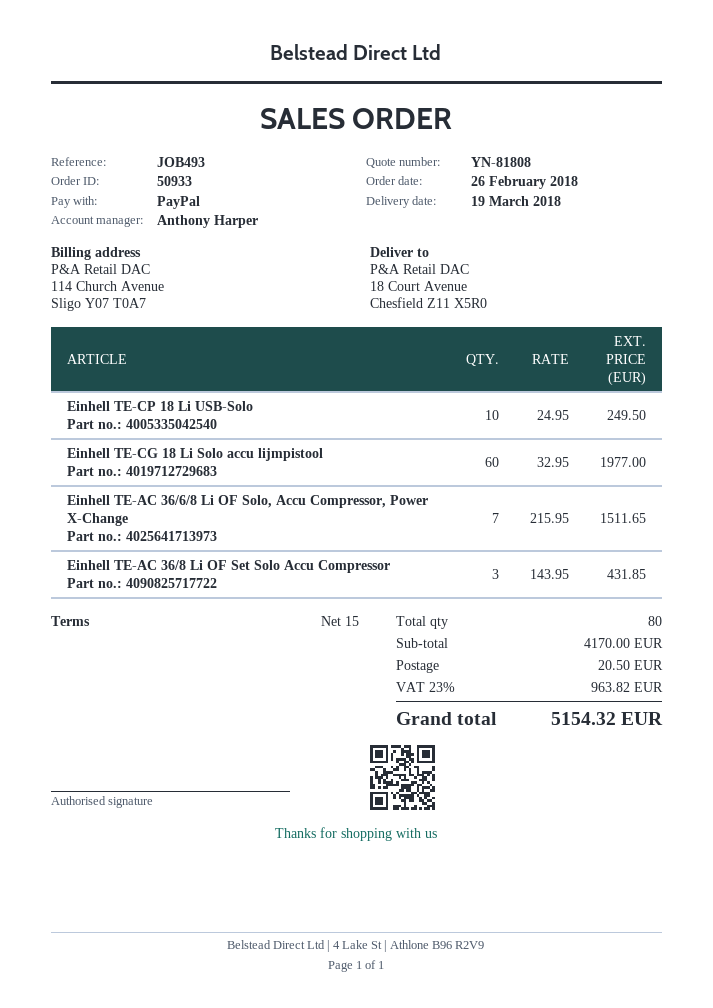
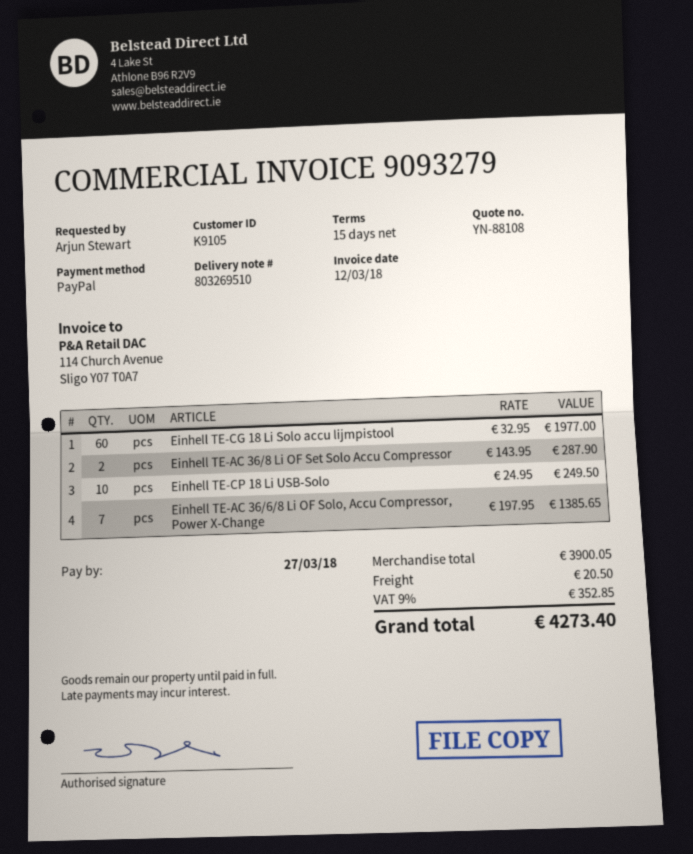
quote number: YN-81808 -> YN-88108
Einhell TE-AC 36/6/8 Li OF Solo, Accu Compressor, Power X-Change: 7 x 215.95 = 1511.65 -> 7 x 197.95 = 1385.65
Einhell TE-AC 36/8 Li OF Set Solo Accu Compressor: 3 x 143.95 = 431.85 -> 2 x 143.95 = 287.90
subtotal: 4170.00 -> 3900.05
tax: 23% = 963.82 -> 9% = 352.85
total: 5154.32 -> 4273.40

